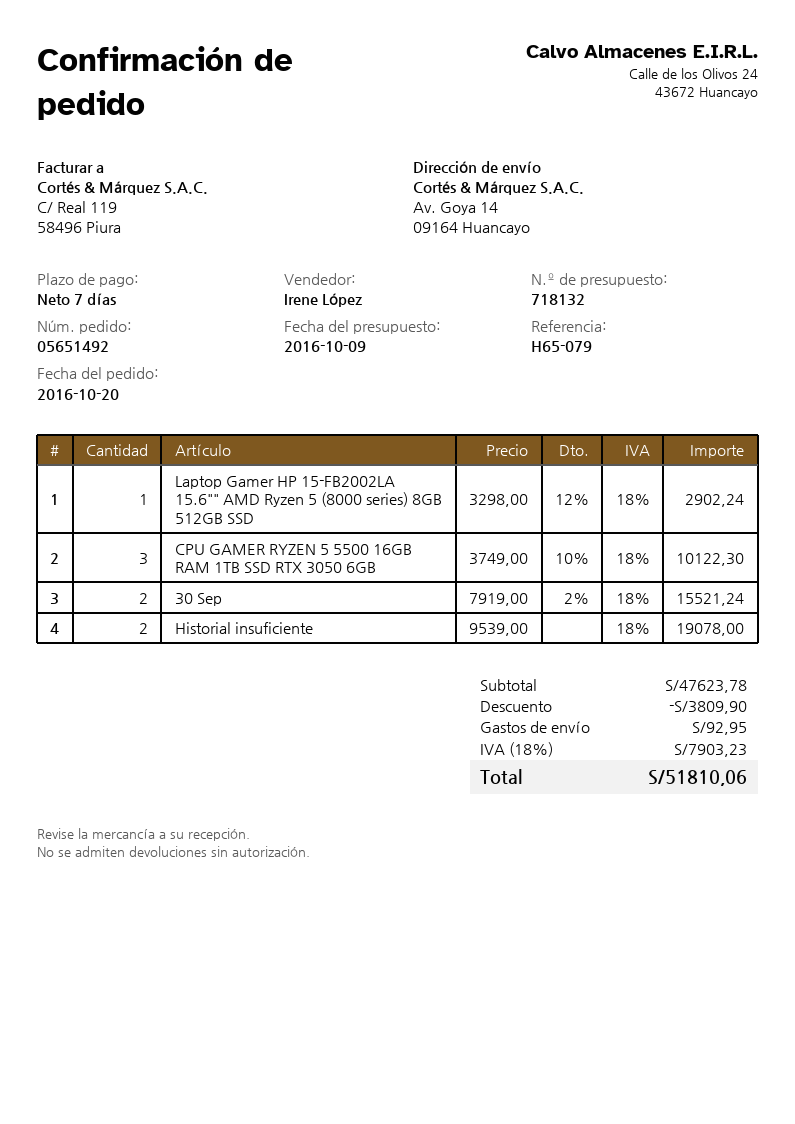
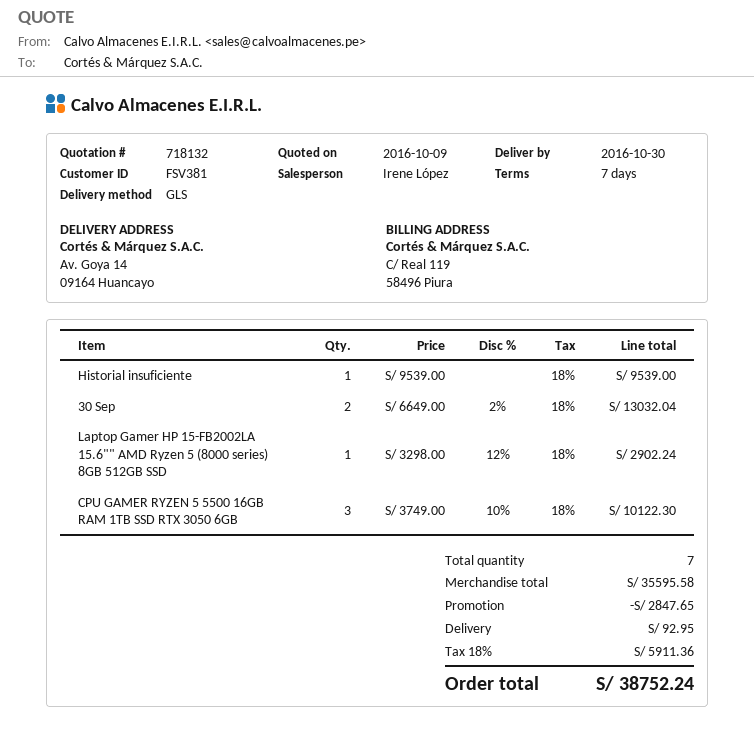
30 Sep: 2 x 7919.00 - 2% = 15521.24 -> 2 x 6649.00 - 2% = 13032.04
Historial insuficiente: 2 x 9539.00 = 19078.00 -> 1 x 9539.00 = 9539.00
subtotal: 47623.78 -> 35595.58
discount: 3809.90 -> 2847.65
tax: 18% = 7903.23 -> 18% = 5911.36
total: 51810.06 -> 38752.24

